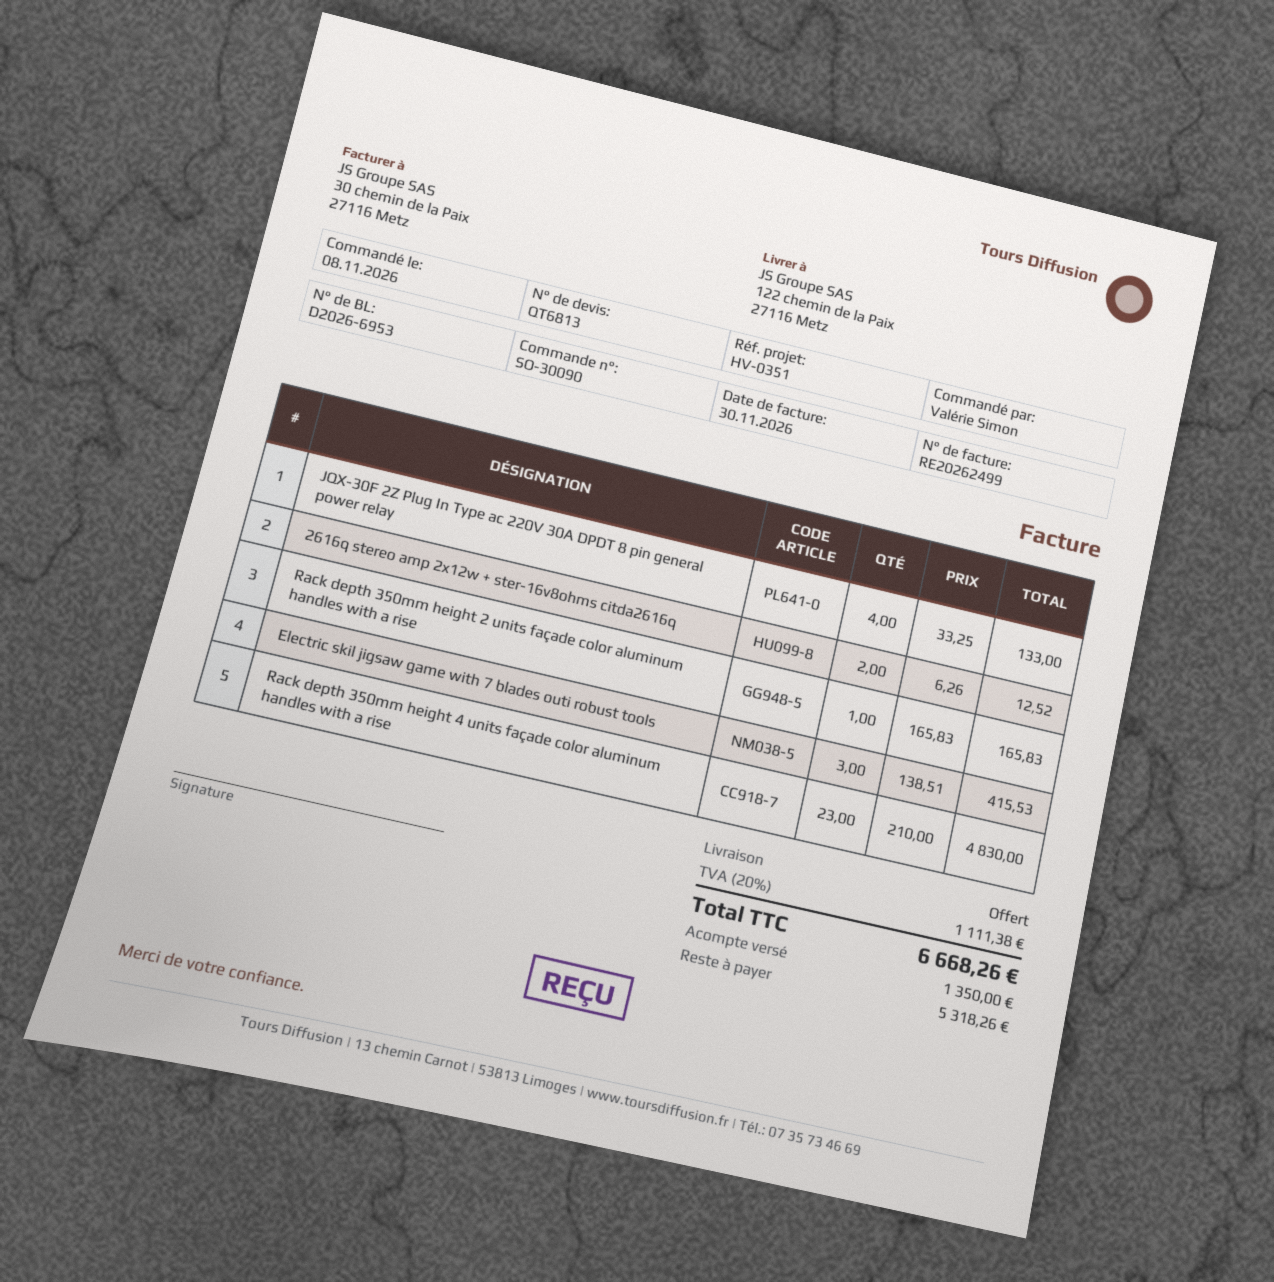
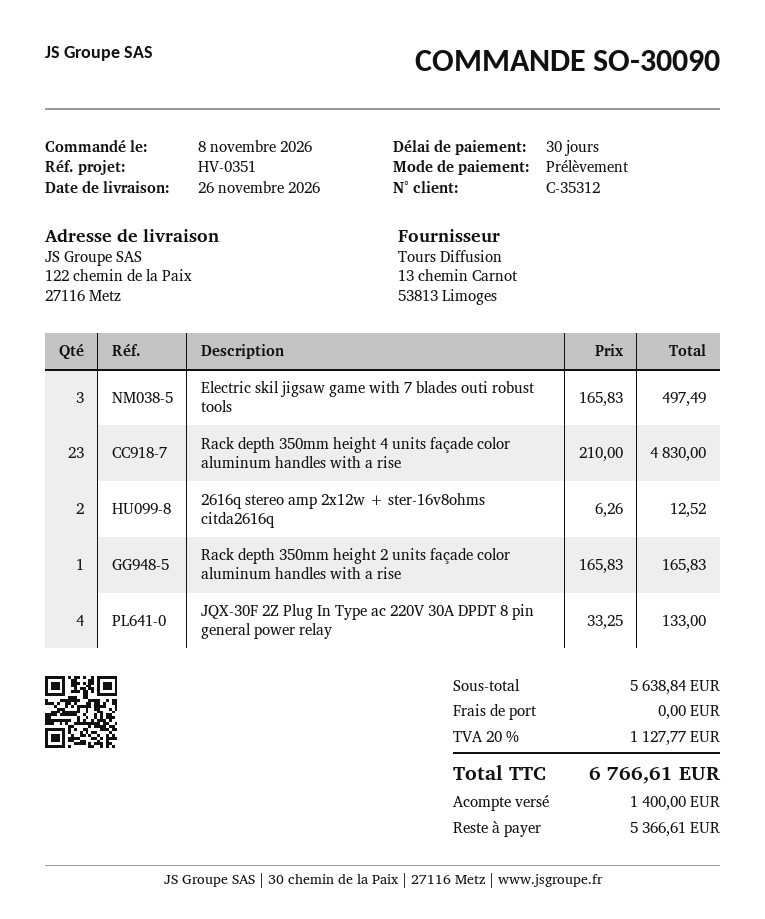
Electric skil jigsaw game with 7 blades outi robust tools: 3 x 138.51 = 415.53 -> 3 x 165.83 = 497.49
tax: 20% = 1111.38 -> 20% = 1127.77
total: 6668.26 -> 6766.61
deposit: 1350.00 -> 1400.00
balance: 5318.26 -> 5366.61

